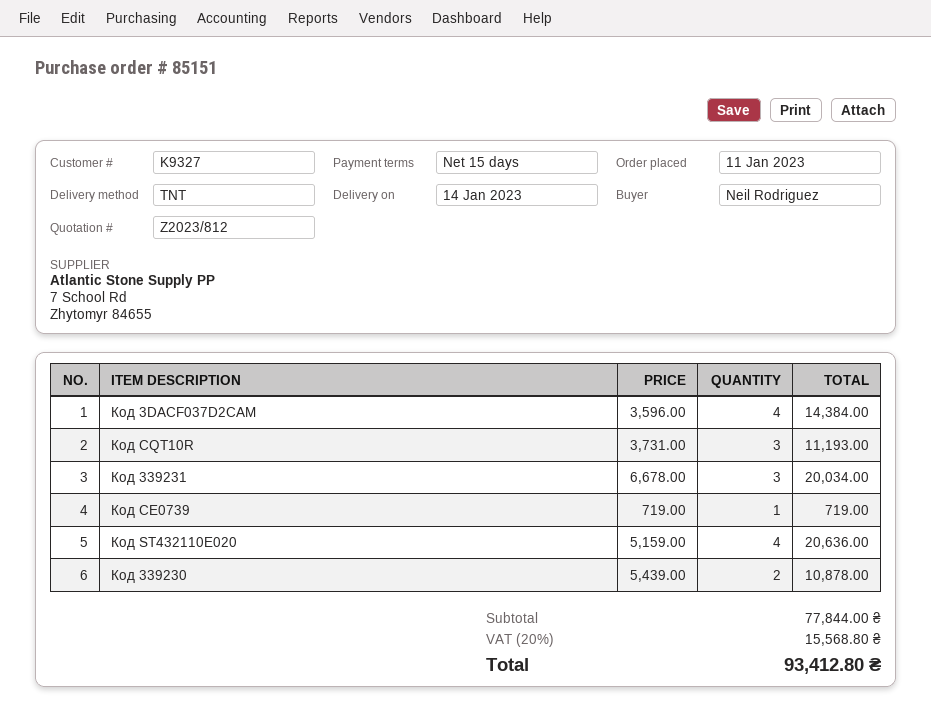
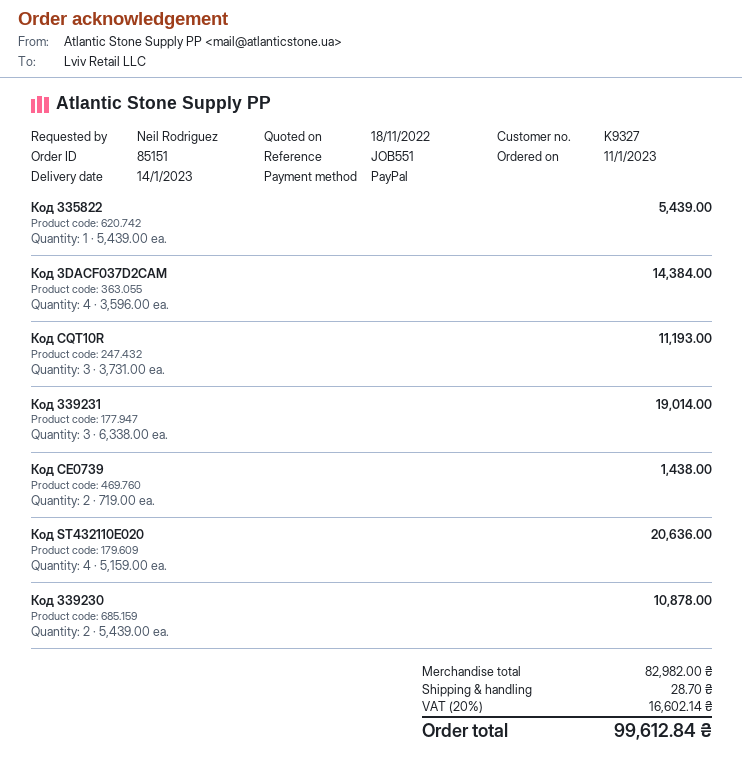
Код 339231: 3 x 6678.00 = 20034.00 -> 3 x 6338.00 = 19014.00
Код CE0739: 1 x 719.00 = 719.00 -> 2 x 719.00 = 1438.00
Код 335822: none -> 1 x 5439.00 = 5439.00
subtotal: 77844.00 -> 82982.00
shipping: none -> 28.70
tax: 20% = 15568.80 -> 20% = 16602.14
total: 93412.80 -> 99612.84

